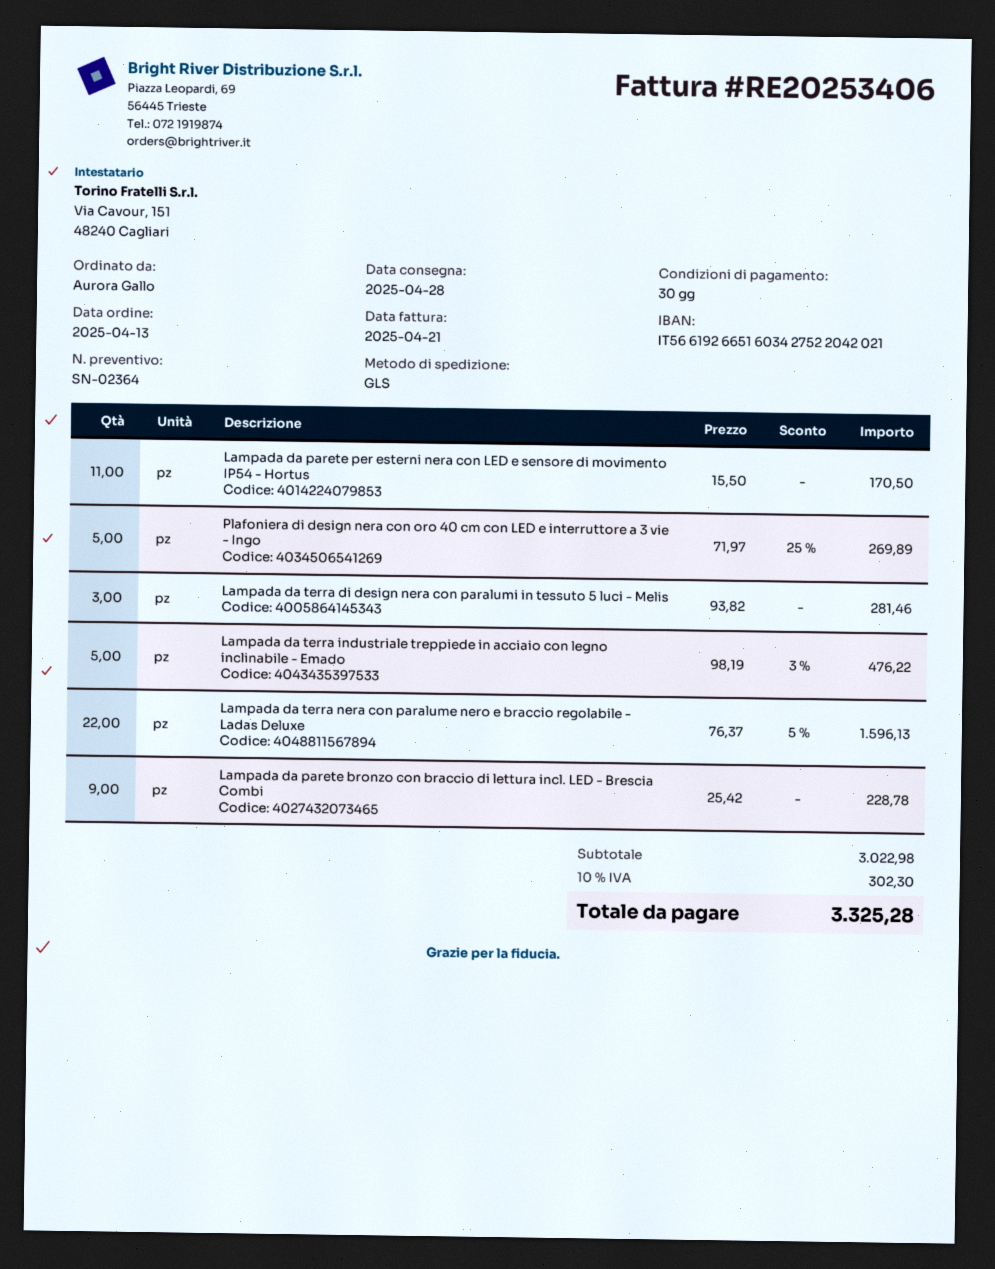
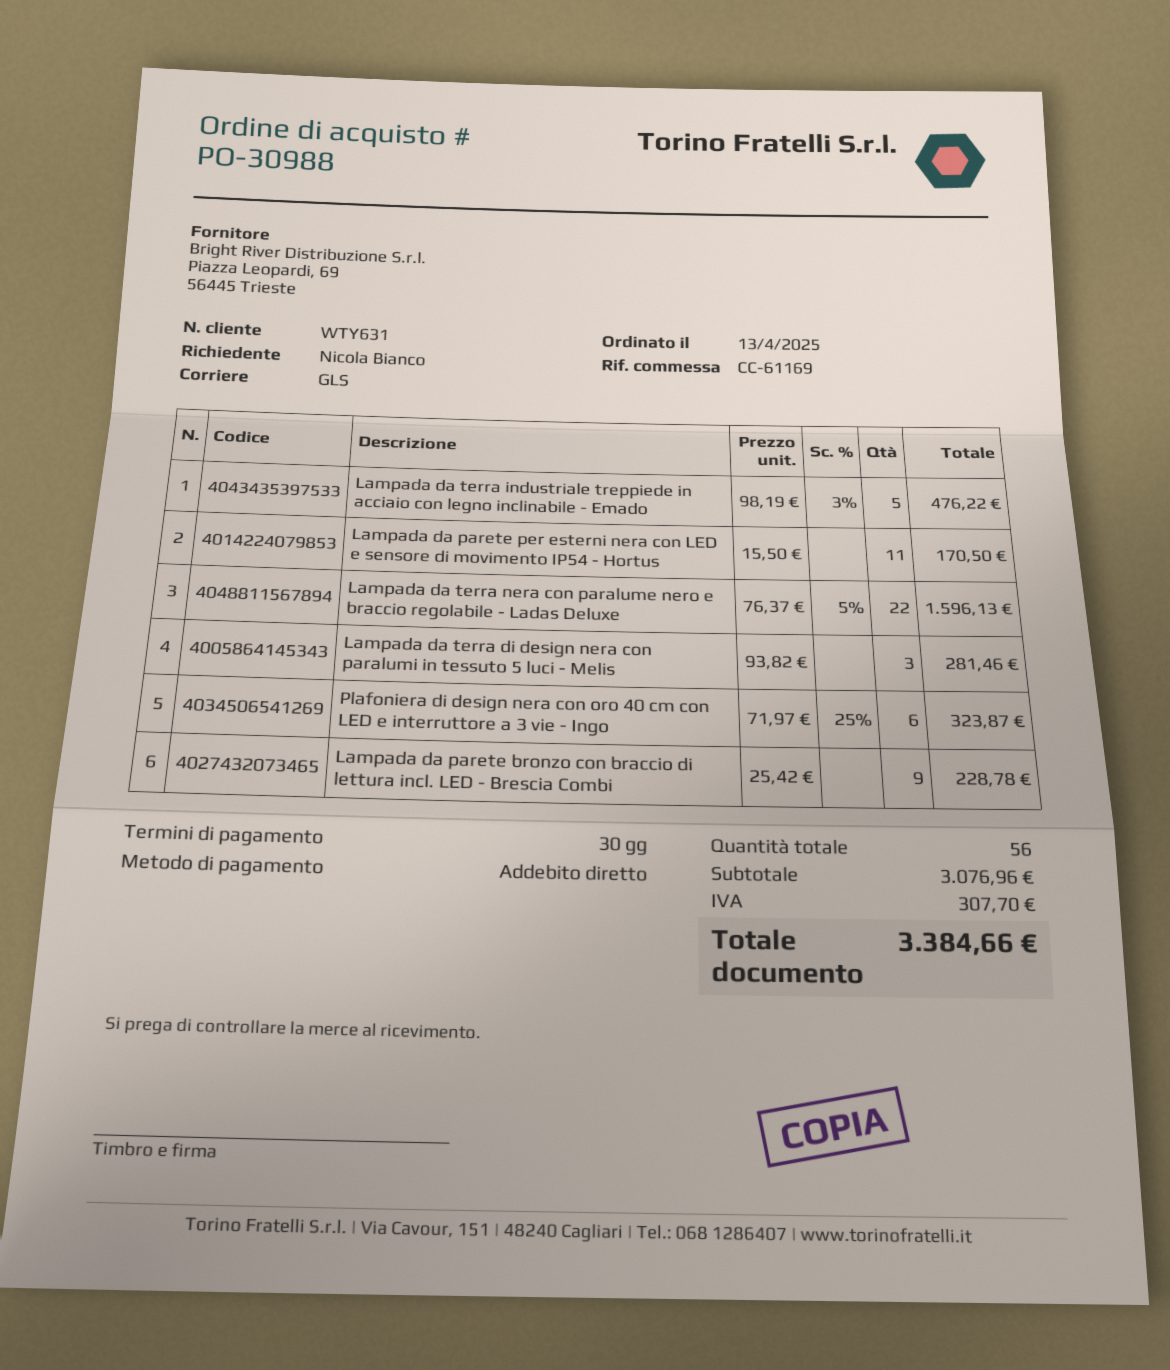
ordered by: Aurora Gallo -> Nicola Bianco
Plafoniera di design nera con oro 40 cm con LED e interruttore a 3 vie - Ingo: 5 x 71.97 - 25% = 269.89 -> 6 x 71.97 - 25% = 323.87
subtotal: 3022.98 -> 3076.96
tax: 302.30 -> 307.70
total: 3325.28 -> 3384.66

